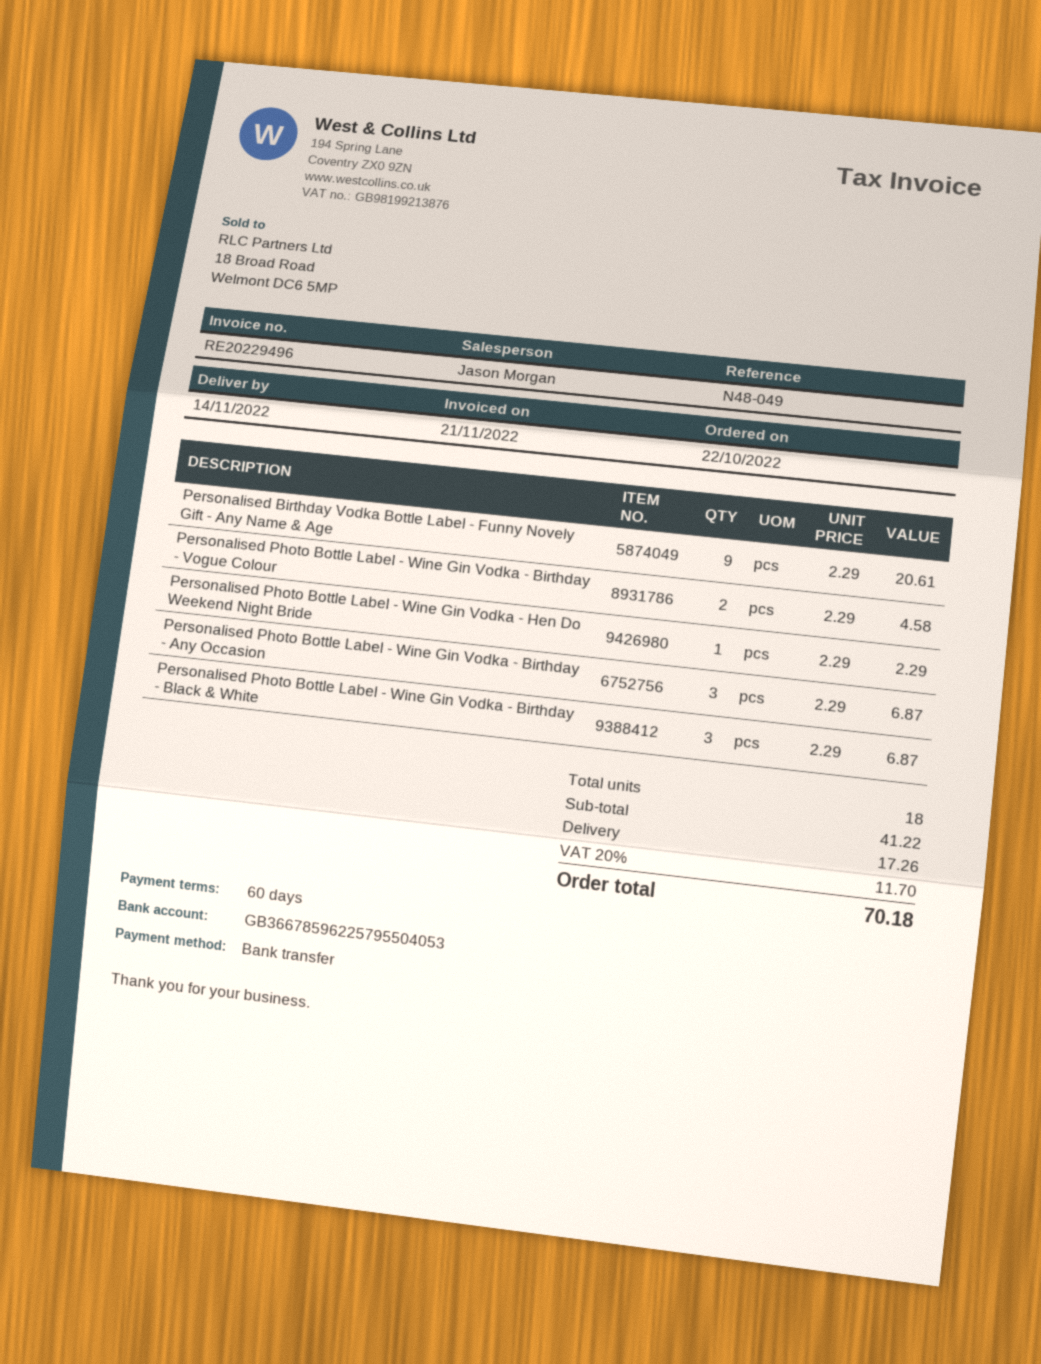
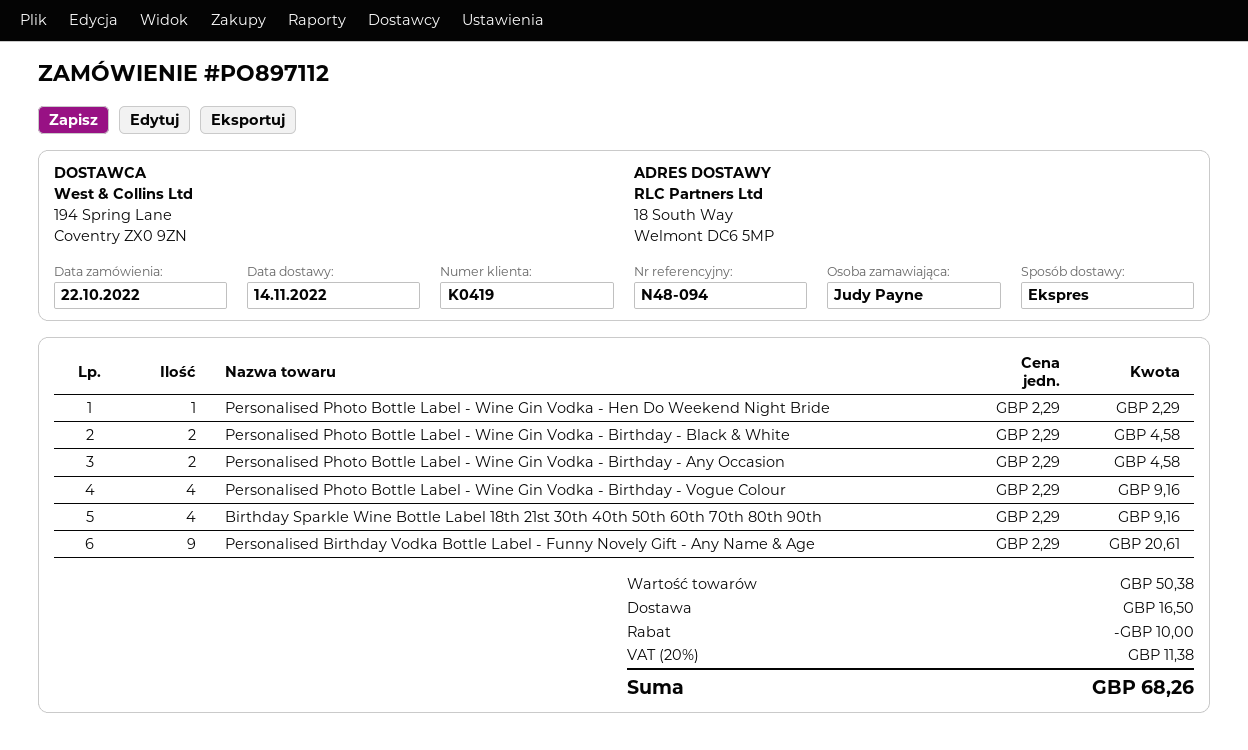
reference: N48-049 -> N48-094
Personalised Photo Bottle Label - Wine Gin Vodka - Birthday - Vogue Colour: 2 x 2.29 = 4.58 -> 4 x 2.29 = 9.16
Personalised Photo Bottle Label - Wine Gin Vodka - Birthday - Any Occasion: 3 x 2.29 = 6.87 -> 2 x 2.29 = 4.58
Personalised Photo Bottle Label - Wine Gin Vodka - Birthday - Black & White: 3 x 2.29 = 6.87 -> 2 x 2.29 = 4.58
Birthday Sparkle Wine Bottle Label 18th 21st 30th 40th 50th 60th 70th 80th 90th: none -> 4 x 2.29 = 9.16
subtotal: 41.22 -> 50.38
discount: none -> 10.00
shipping: 17.26 -> 16.50
tax: 20% = 11.70 -> 20% = 11.38
total: 70.18 -> 68.26

